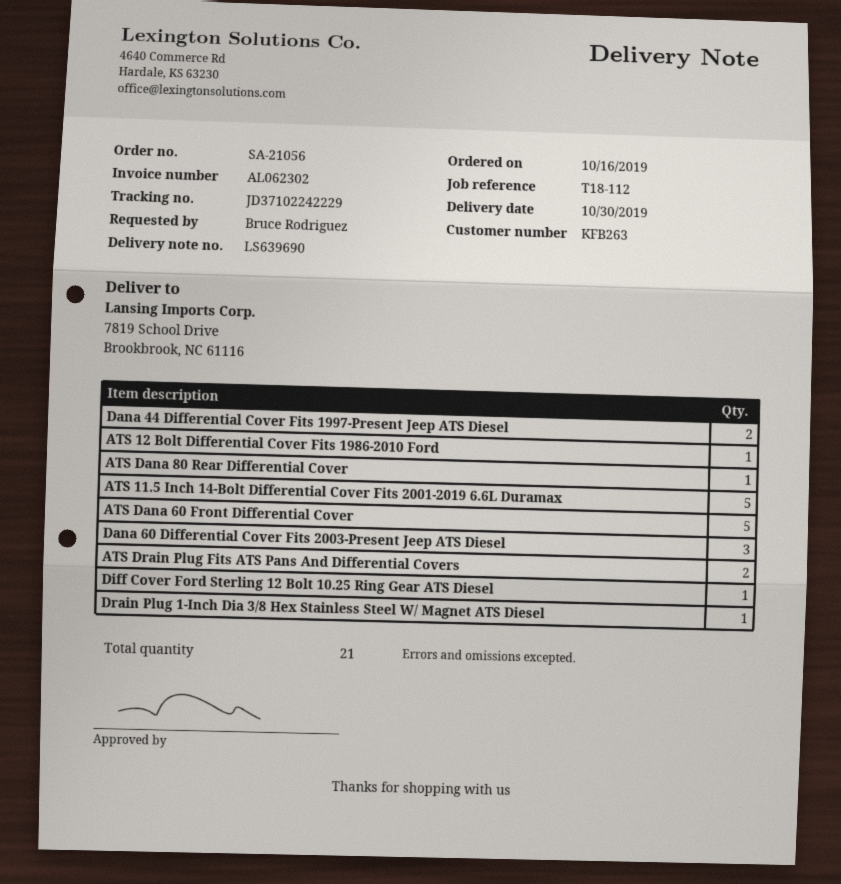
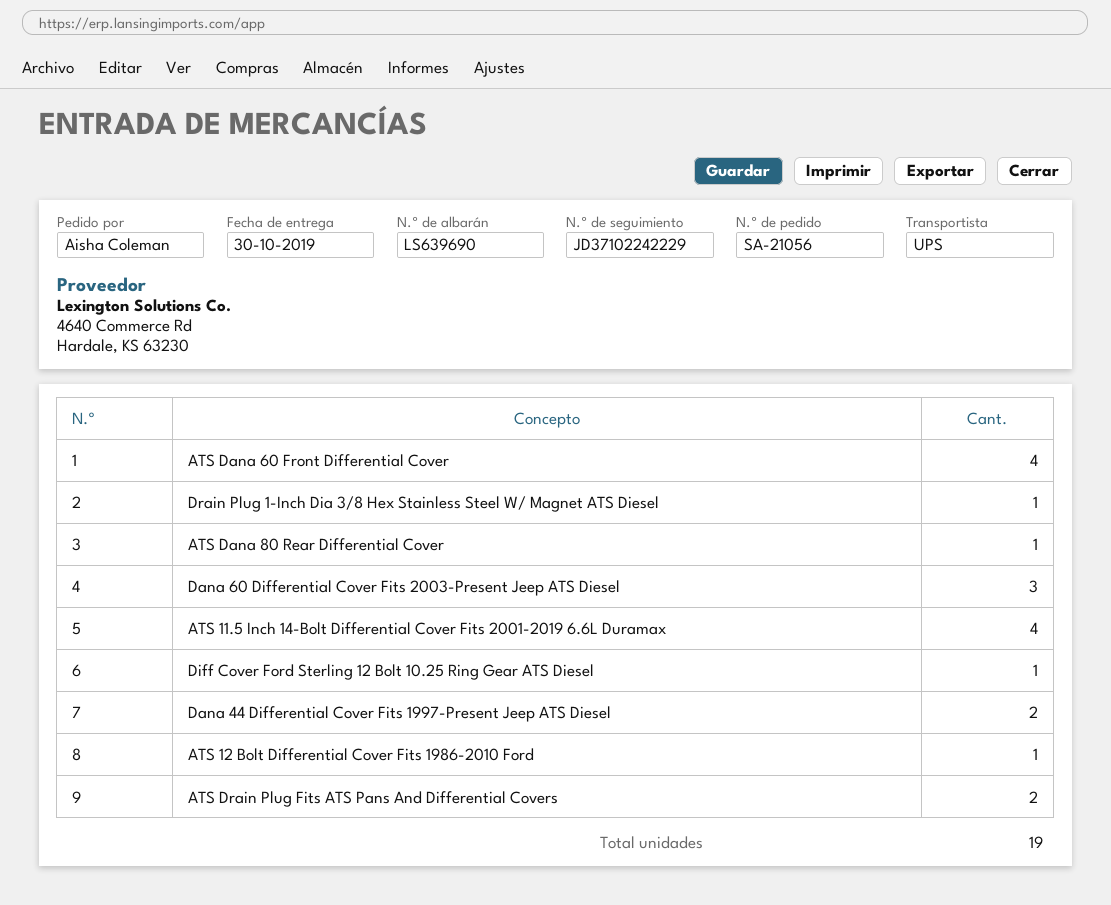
ordered by: Bruce Rodriguez -> Aisha Coleman
ATS 11.5 Inch 14-Bolt Differential Cover Fits 2001-2019 6.6L Duramax: 5 -> 4
ATS Dana 60 Front Differential Cover: 5 -> 4
total quantity: 21 -> 19

